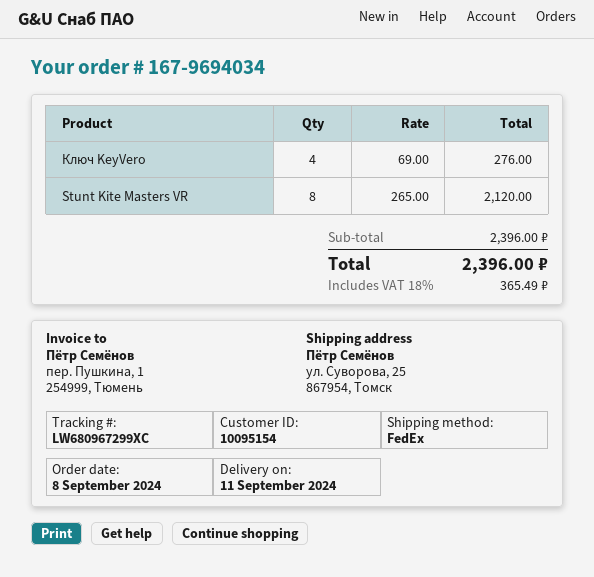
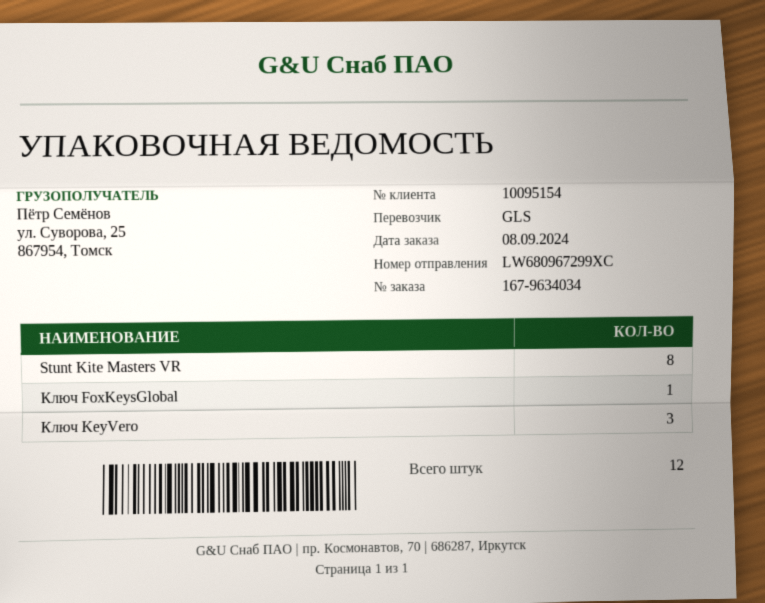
order number: 167-9694034 -> 167-9634034
shipping method: FedEx -> GLS
Ключ KeyVero: 4 -> 3
Ключ FoxKeysGlobal: none -> 1

